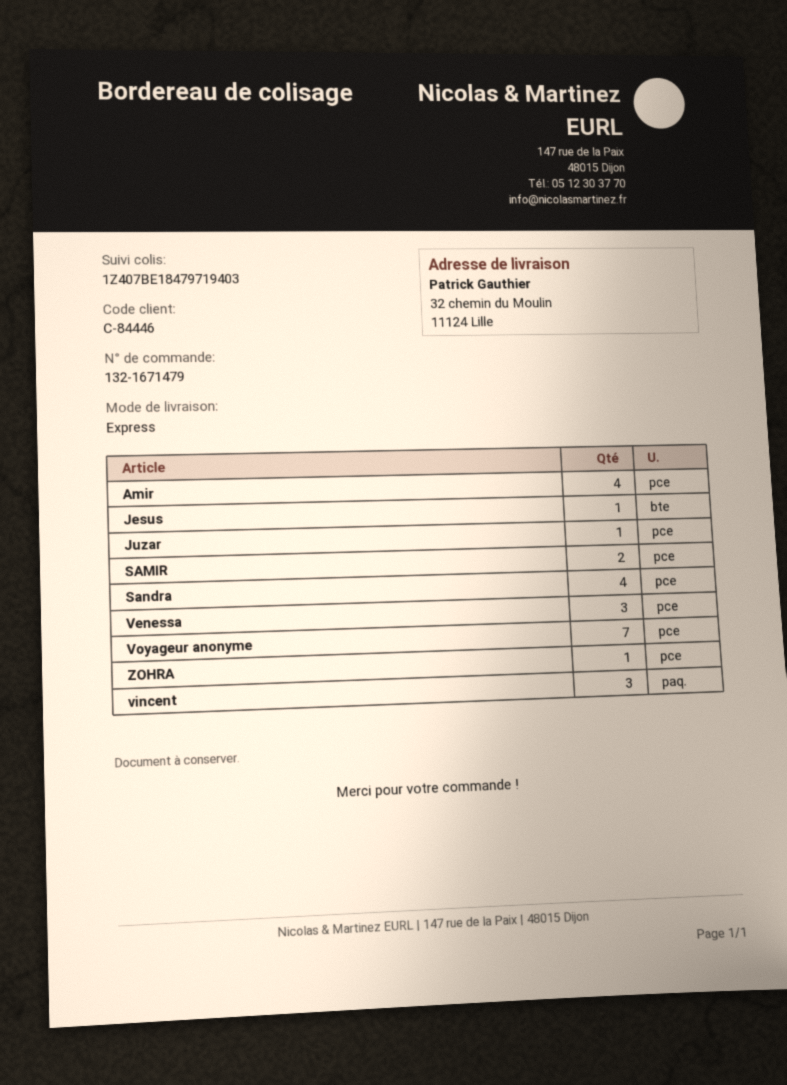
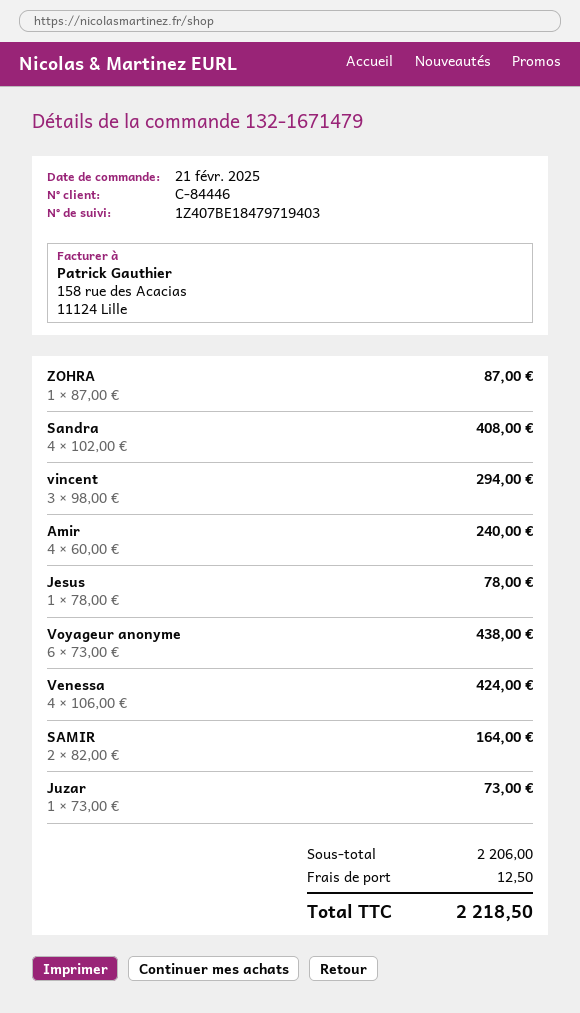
Venessa: 3 -> 4
Voyageur anonyme: 7 -> 6

